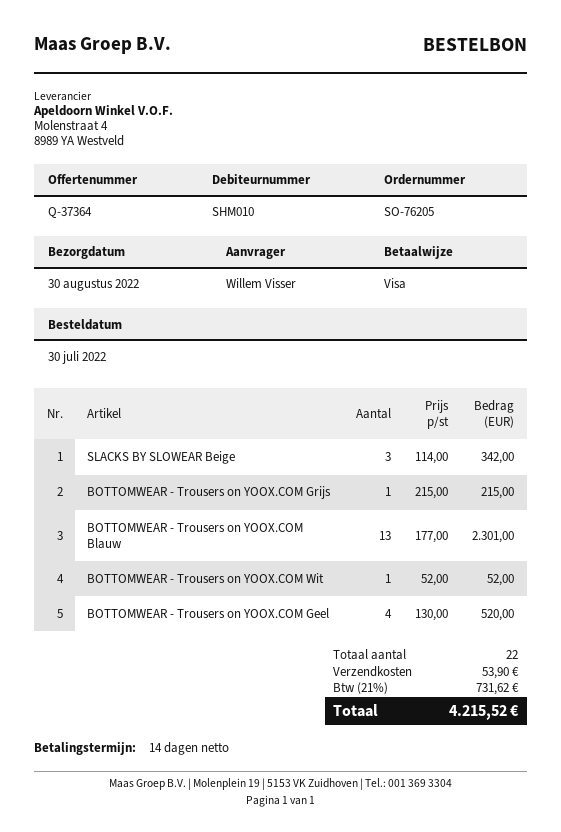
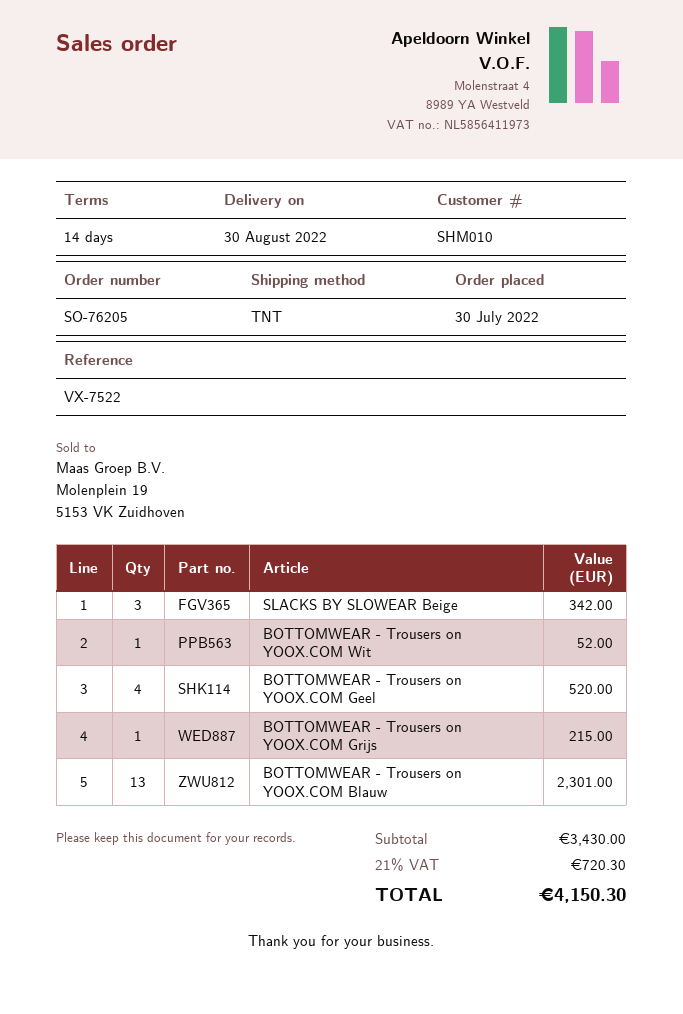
shipping: 53.90 -> none
tax: 21% = 731.62 -> 21% = 720.30
total: 4215.52 -> 4150.30

